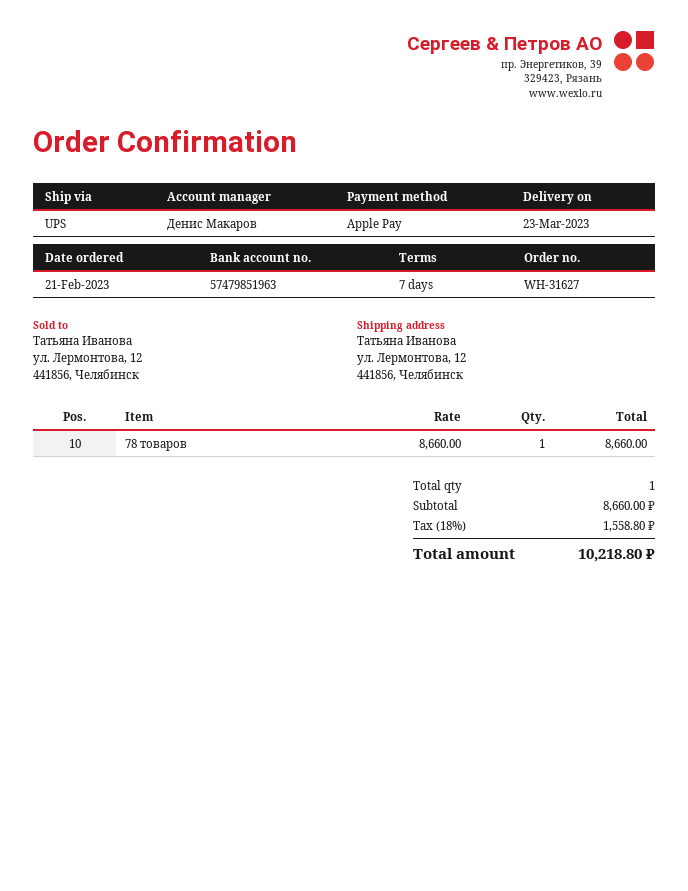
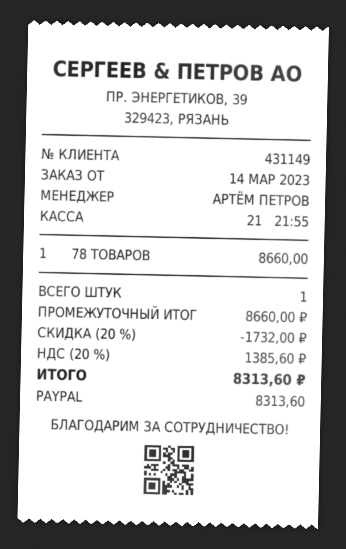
order date: 2023-02-21 -> 2023-03-14
sales rep: Денис Макаров -> АРТЁМ ПЕТРОВ
payment method: Apple Pay -> PayPal
discount: none -> 20% = 1732.00
tax: 18% = 1558.80 -> 20% = 1385.60
total: 10218.80 -> 8313.60

